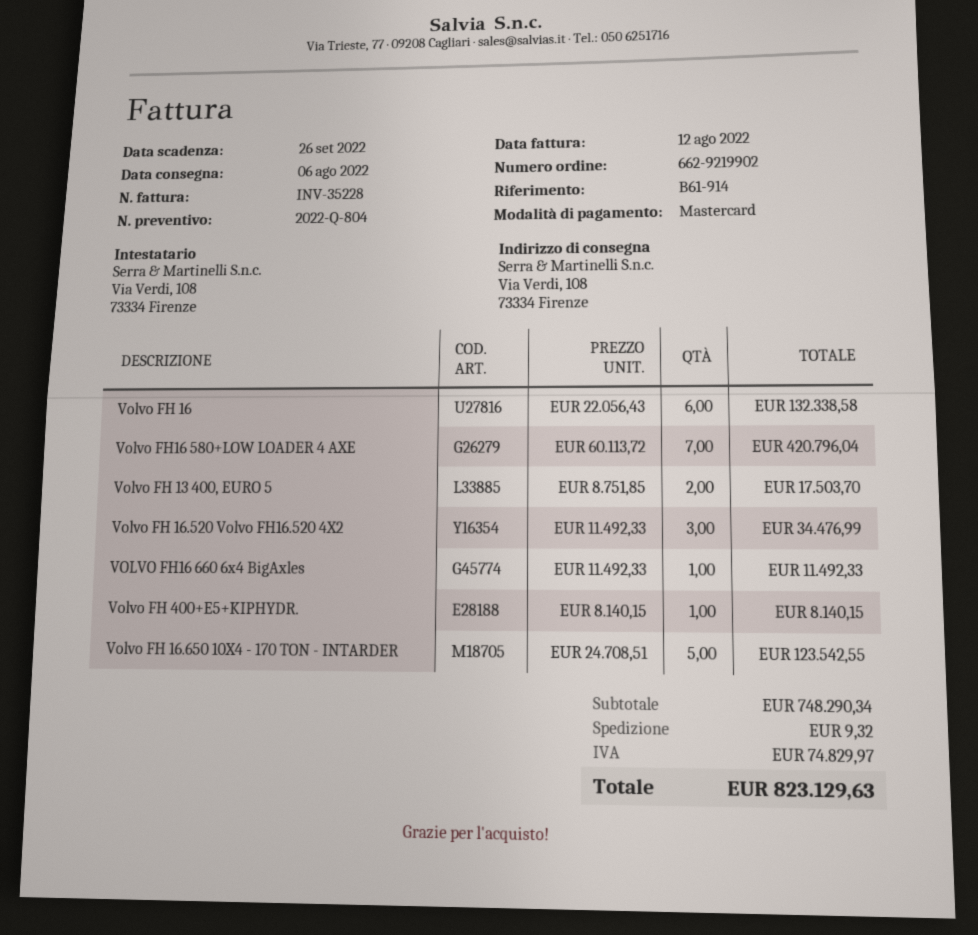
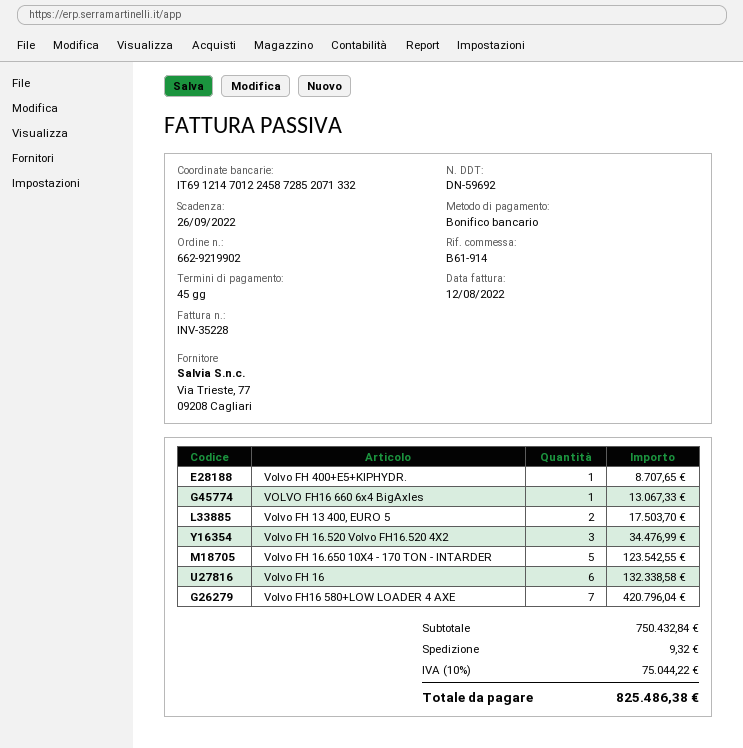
payment method: Mastercard -> bank transfer
VOLVO FH16 660 6x4 BigAxles: 1 for 11492.33 -> 1 for 13067.33
Volvo FH 400+E5+KIPHYDR.: 1 for 8140.15 -> 1 for 8707.65
subtotal: 748290.34 -> 750432.84
tax: 74829.97 -> 75044.22
total: 823129.63 -> 825486.38

